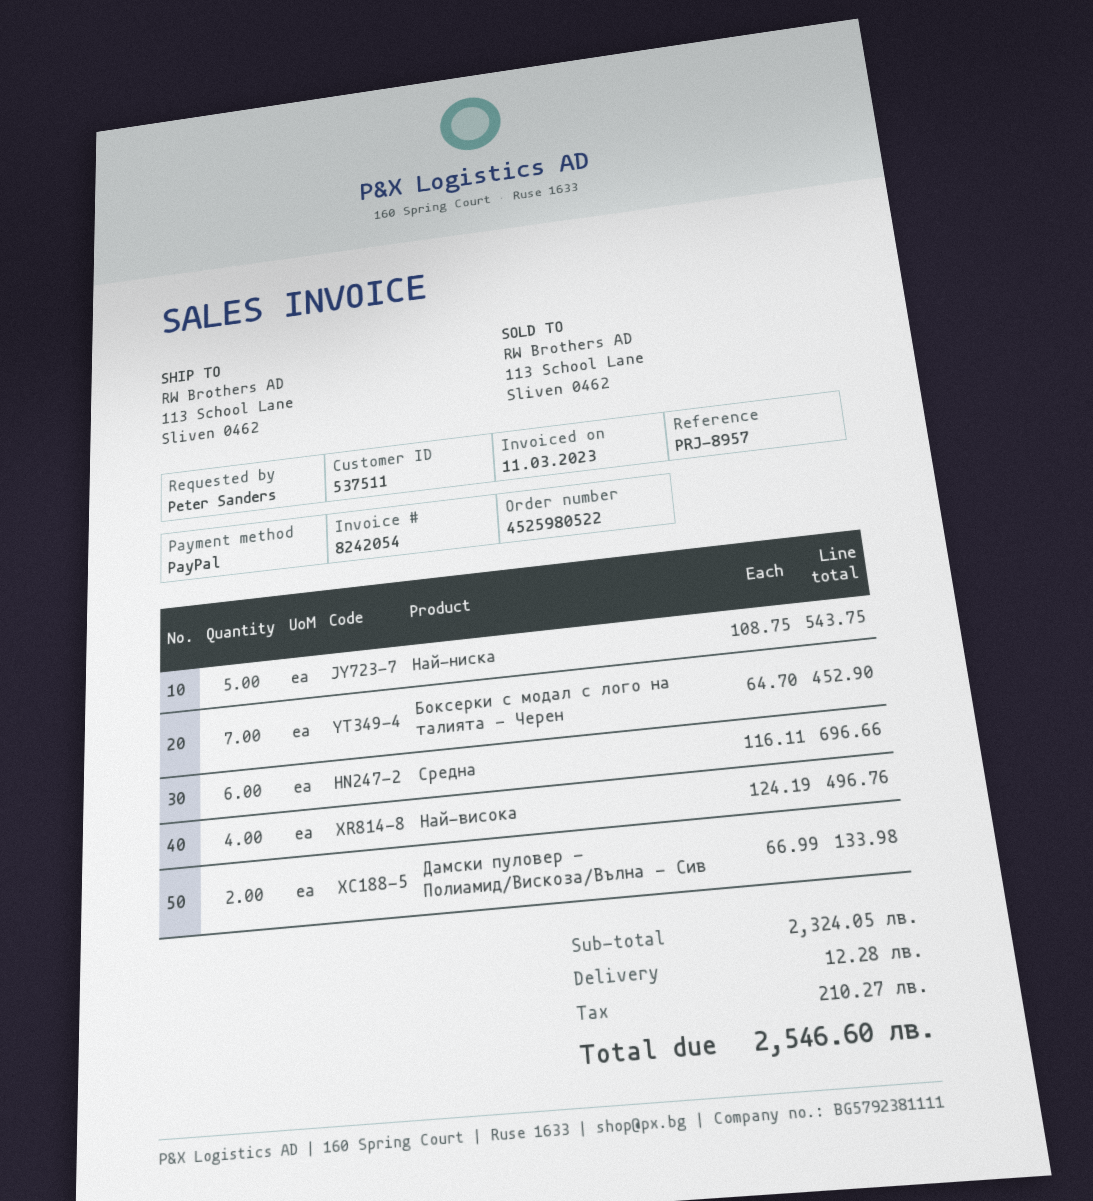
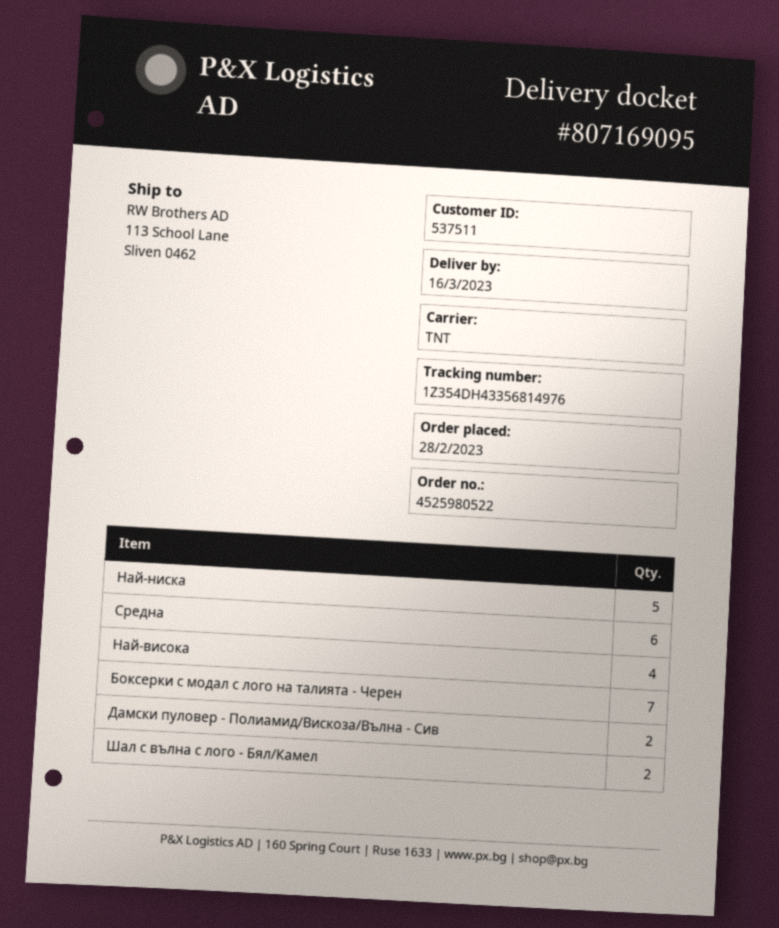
Шал с вълна с лого - Бял/Камел: none -> 2

